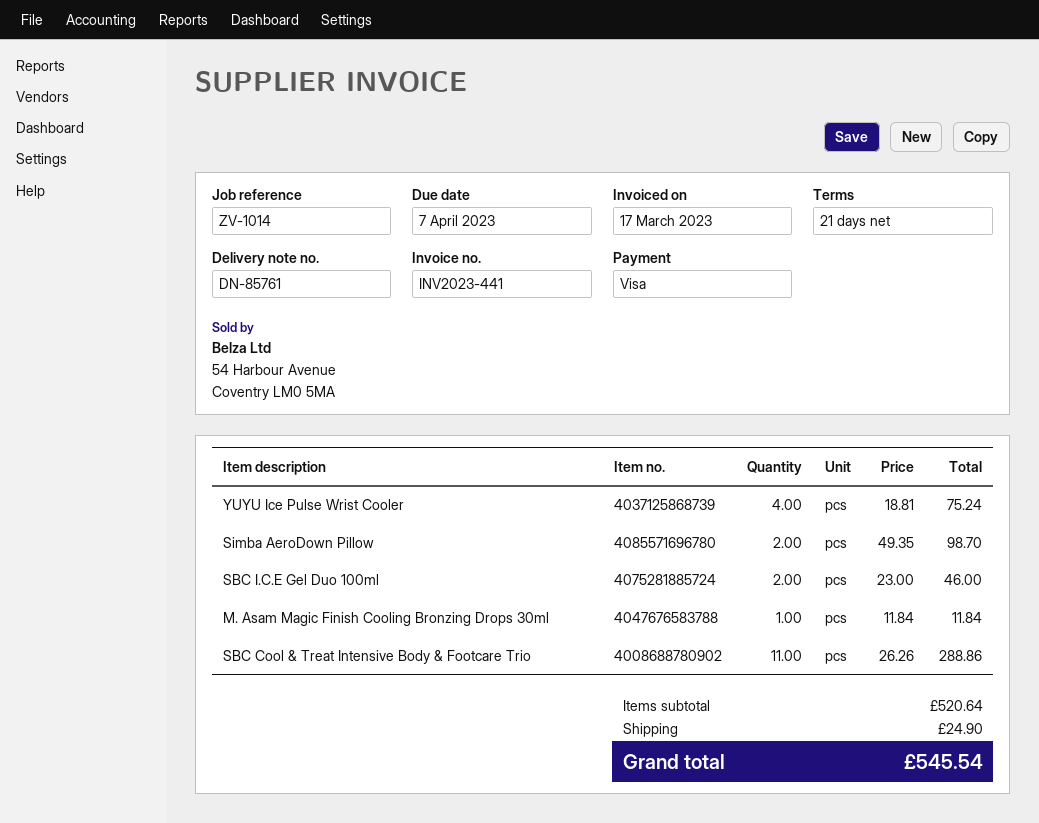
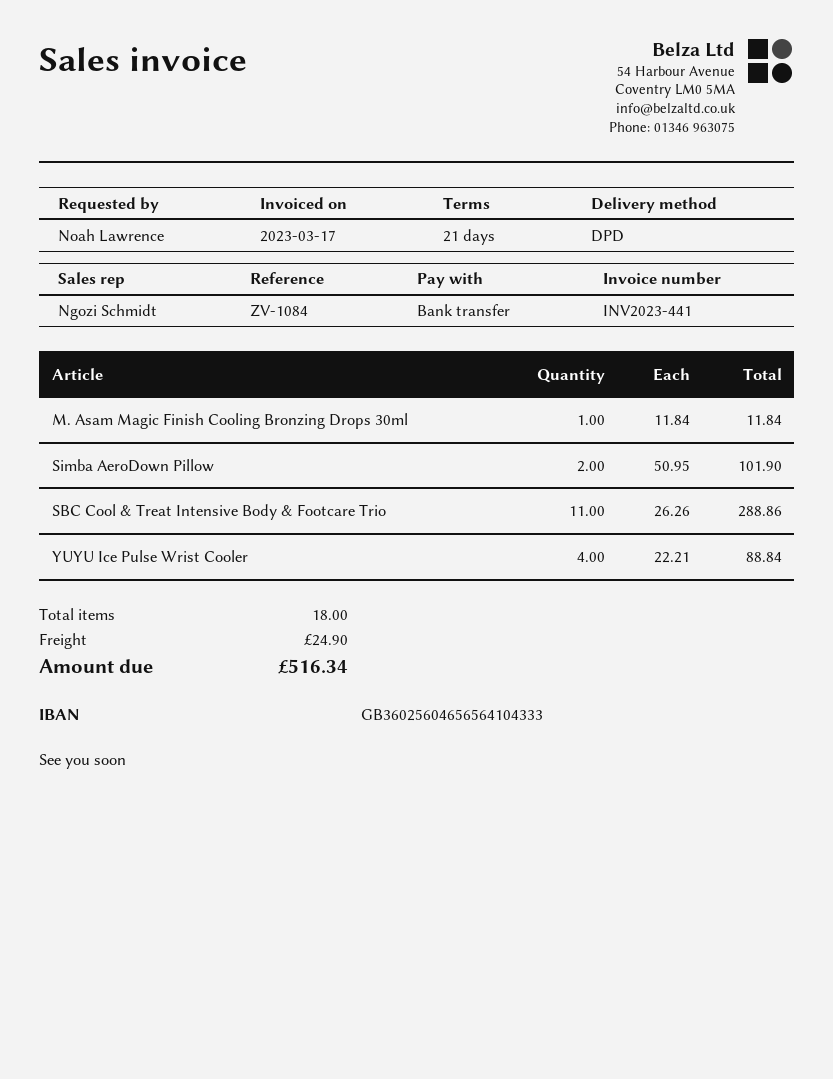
reference: ZV-1014 -> ZV-1084
payment method: Visa -> bank transfer
YUYU Ice Pulse Wrist Cooler: 4 x 18.81 = 75.24 -> 4 x 22.21 = 88.84
Simba AeroDown Pillow: 2 x 49.35 = 98.70 -> 2 x 50.95 = 101.90
SBC I.C.E Gel Duo 100ml: 2 x 23.00 = 46.00 -> none
total: 545.54 -> 516.34

